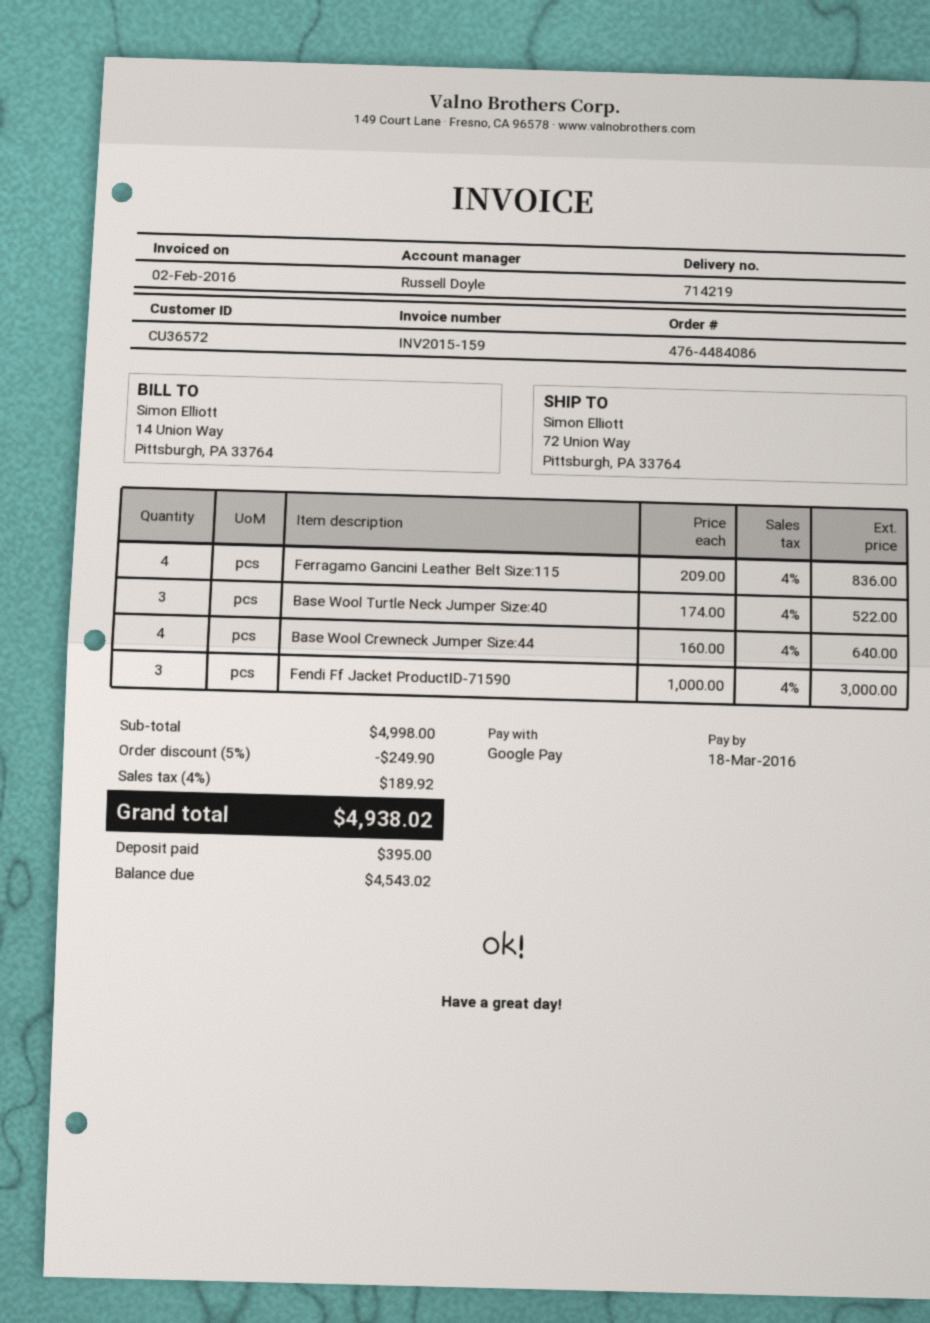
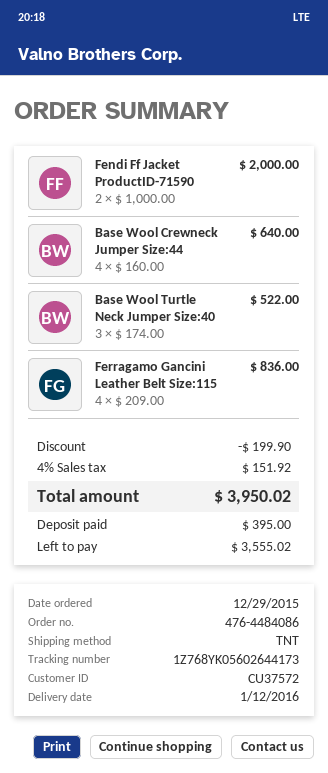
customer number: CU36572 -> CU37572
Fendi Ff Jacket ProductID-71590: 3 x 1000.00 = 3000.00 -> 2 x 1000.00 = 2000.00
discount: 249.90 -> 199.90
tax: 4% = 189.92 -> 4% = 151.92
total: 4938.02 -> 3950.02
balance: 4543.02 -> 3555.02

